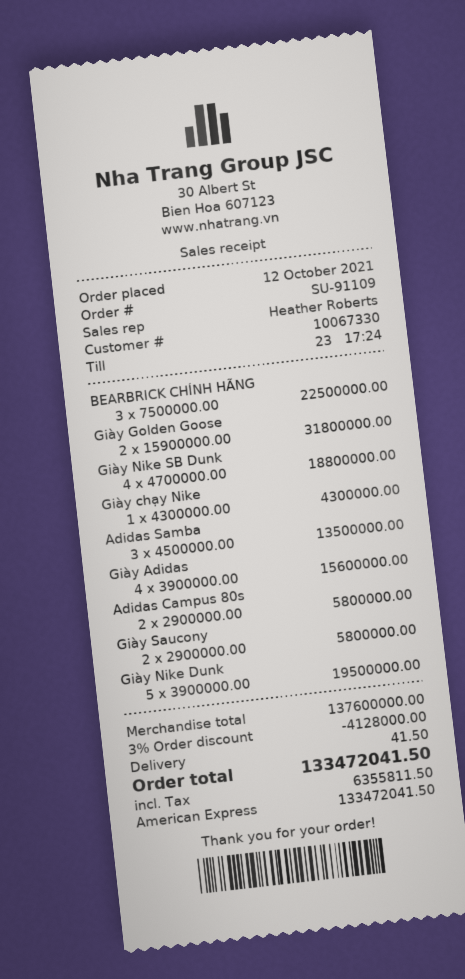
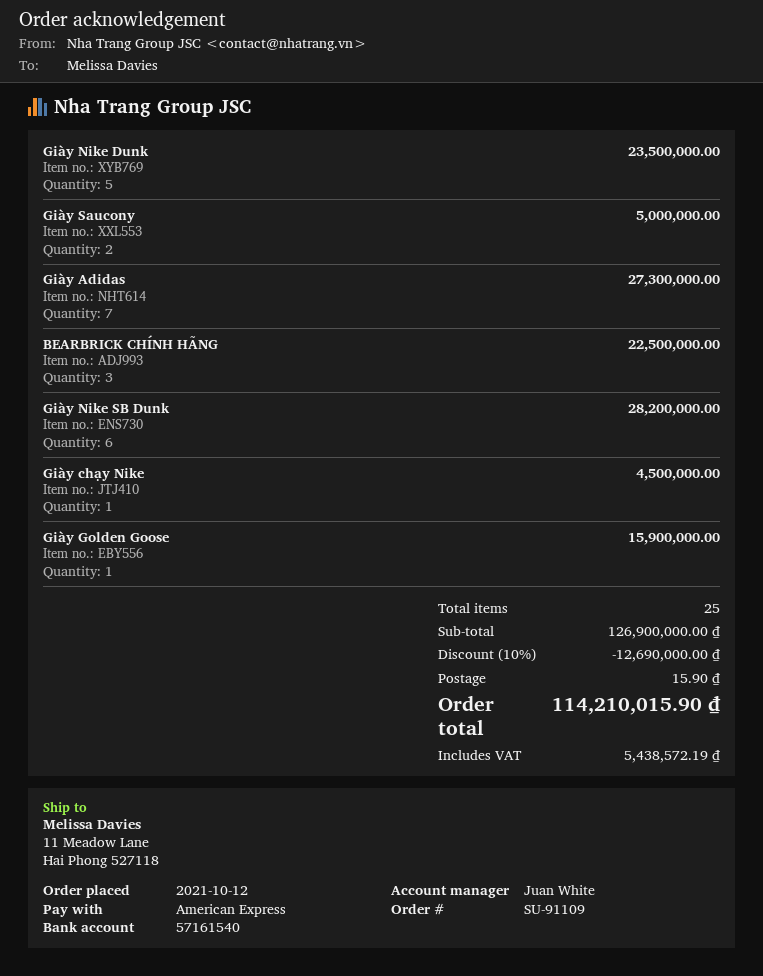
sales rep: Heather Roberts -> Juan White
Giày Golden Goose: 2 for 31800000.00 -> 1 for 15900000.00
Giày Nike SB Dunk: 4 for 18800000.00 -> 6 for 28200000.00
Giày chạy Nike: 1 for 4300000.00 -> 1 for 4500000.00
Adidas Samba: 3 for 13500000.00 -> none
Giày Adidas: 4 for 15600000.00 -> 7 for 27300000.00
Adidas Campus 80s: 2 for 5800000.00 -> none
Giày Saucony: 2 for 5800000.00 -> 2 for 5000000.00
Giày Nike Dunk: 5 for 19500000.00 -> 5 for 23500000.00
subtotal: 137600000.00 -> 126900000.00
discount: 3% = 4128000.00 -> 10% = 12690000.00
shipping: 41.50 -> 15.90
tax: 6355811.50 -> 5438572.19
total: 133472041.50 -> 114210015.90

